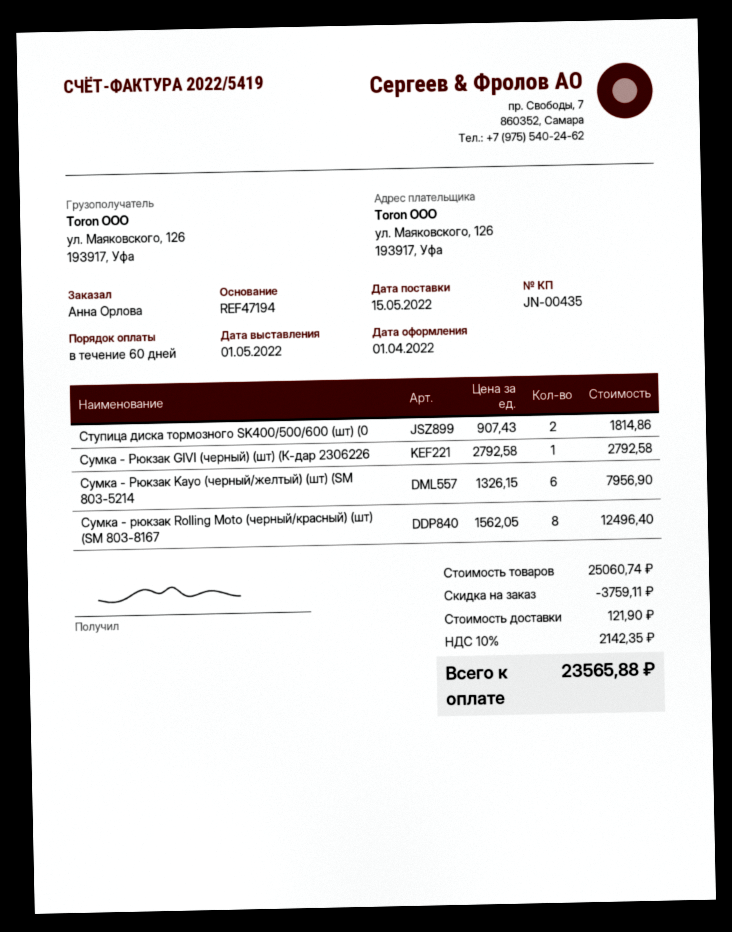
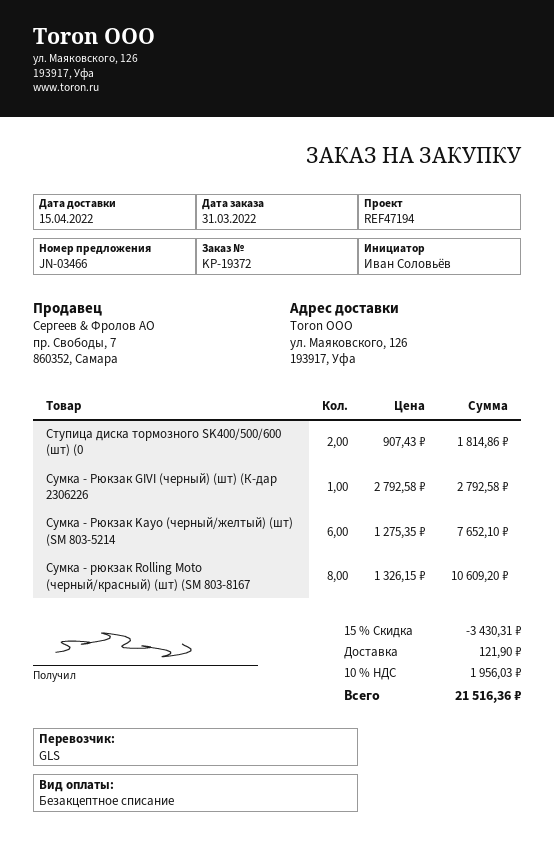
quote number: JN-00435 -> JN-03466
order date: 2022-04-01 -> 2022-03-31
delivery date: 2022-05-15 -> 2022-04-15
ordered by: Анна Орлова -> Иван Соловьёв
Сумка - Рюкзак Kayo (черный/желтый) (шт) (SM 803-5214: 6 x 1326.15 = 7956.90 -> 6 x 1275.35 = 7652.10
Сумка - рюкзак Rolling Moto (черный/красный) (шт) (SM 803-8167: 8 x 1562.05 = 12496.40 -> 8 x 1326.15 = 10609.20
discount: 3759.11 -> 3430.31
tax: 10% = 2142.35 -> 10% = 1956.03
total: 23565.88 -> 21516.36

